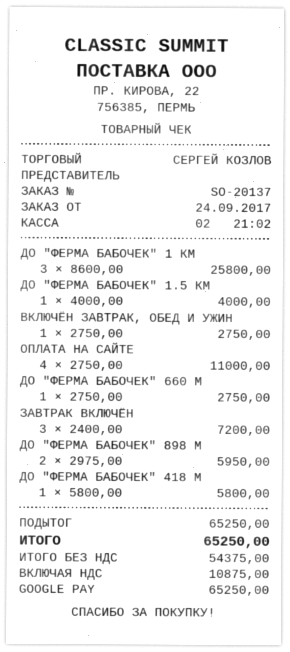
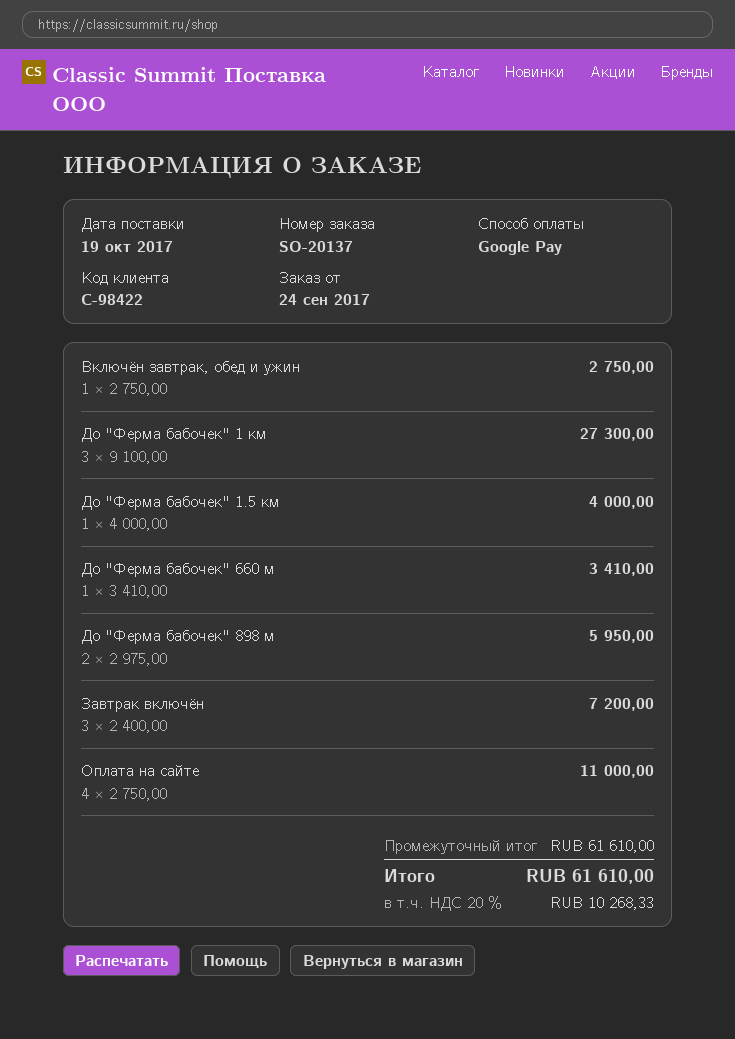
ДО "ФЕРМА БАБОЧЕК" 1 КМ: 3 x 8600.00 = 25800.00 -> 3 x 9100.00 = 27300.00
ДО "ФЕРМА БАБОЧЕК" 660 М: 1 x 2750.00 = 2750.00 -> 1 x 3410.00 = 3410.00
ДО "ФЕРМА БАБОЧЕК" 418 М: 1 x 5800.00 = 5800.00 -> none
subtotal: 65250.00 -> 61610.00
tax: 10875.00 -> 10268.33
total: 65250.00 -> 61610.00

